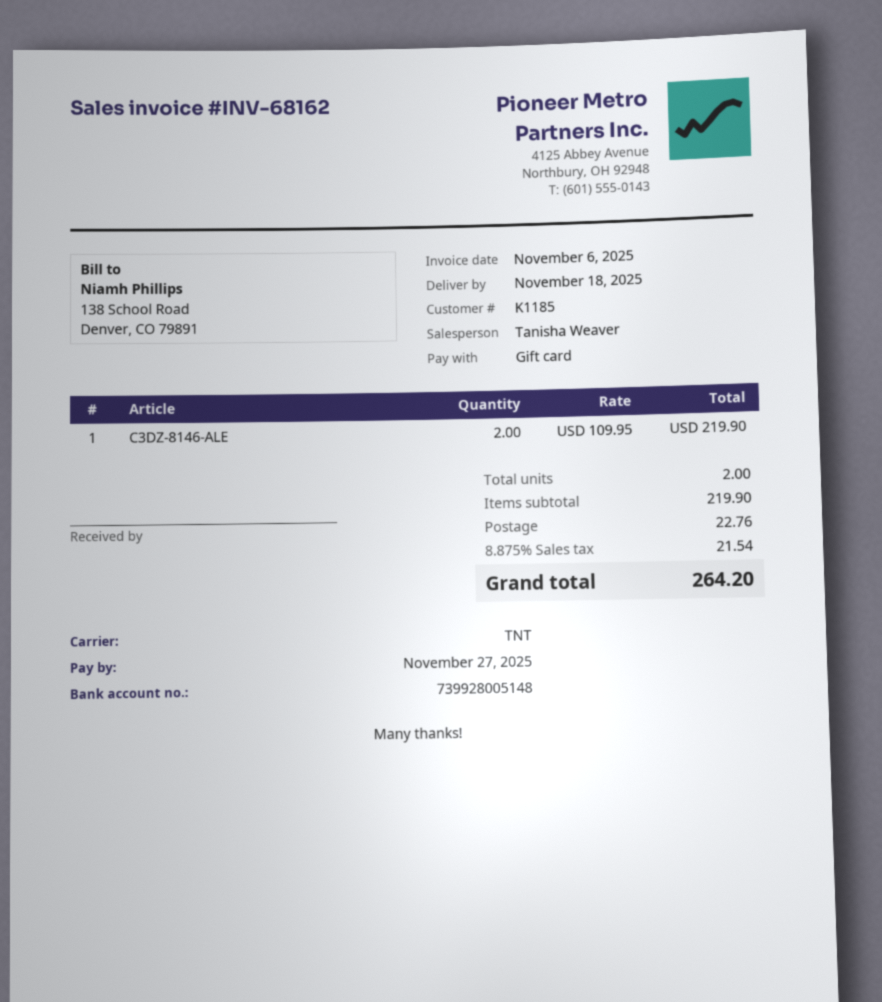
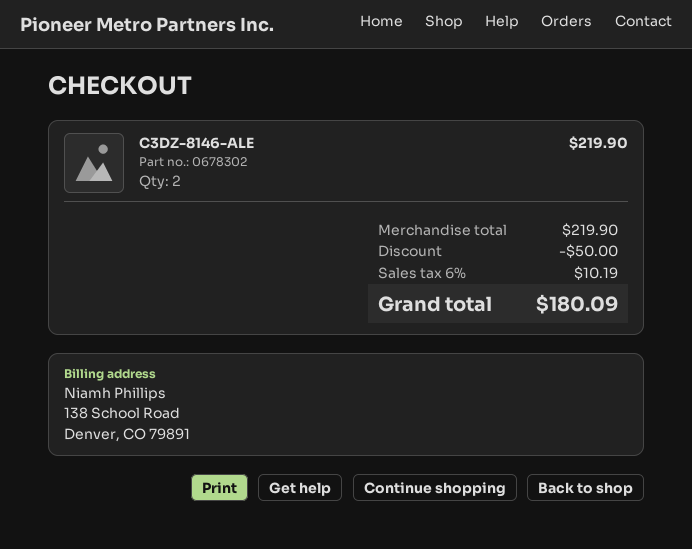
discount: none -> 50.00
shipping: 22.76 -> none
tax: 8.875% = 21.54 -> 6% = 10.19
total: 264.20 -> 180.09

